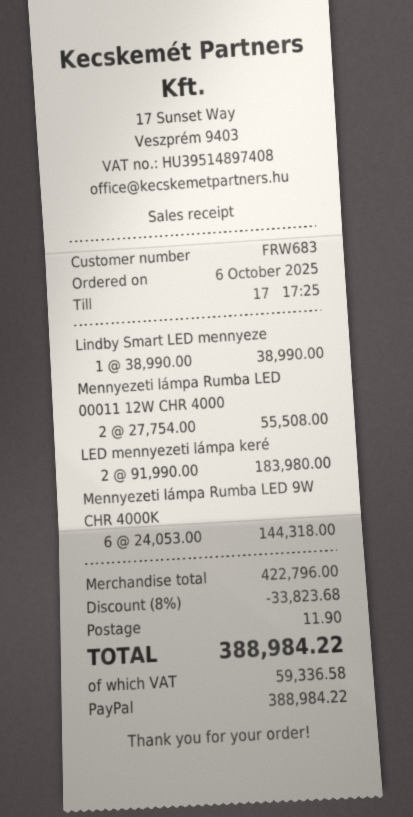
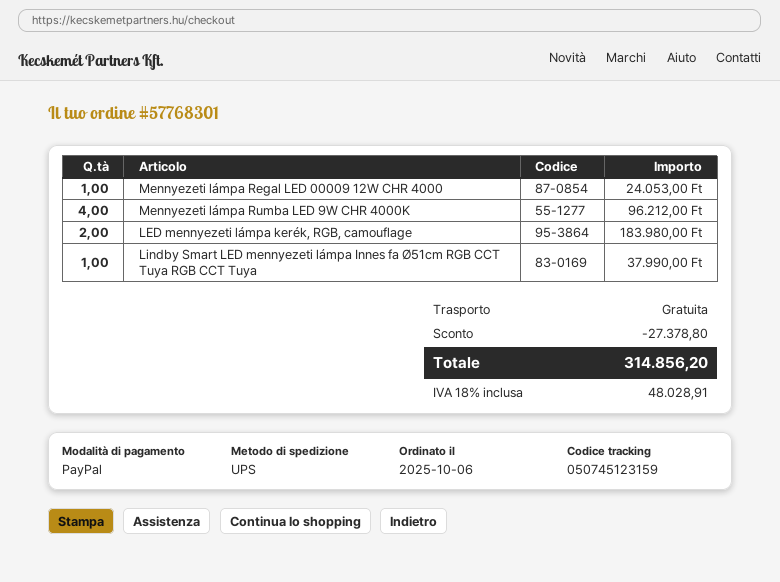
Lindby Smart LED mennyeze: 1 for 38990.00 -> 1 for 37990.00
Mennyezeti lámpa Rumba LED 00011 12W CHR 4000: 2 for 55508.00 -> none
Mennyezeti lámpa Rumba LED 9W CHR 4000K: 6 for 144318.00 -> 4 for 96212.00
Mennyezeti lámpa Regal LED 00009 12W CHR 4000: none -> 1 for 24053.00
discount: 33823.68 -> 27378.80
shipping: 11.90 -> 0.00
tax: 59336.58 -> 48028.91
total: 388984.22 -> 314856.20

